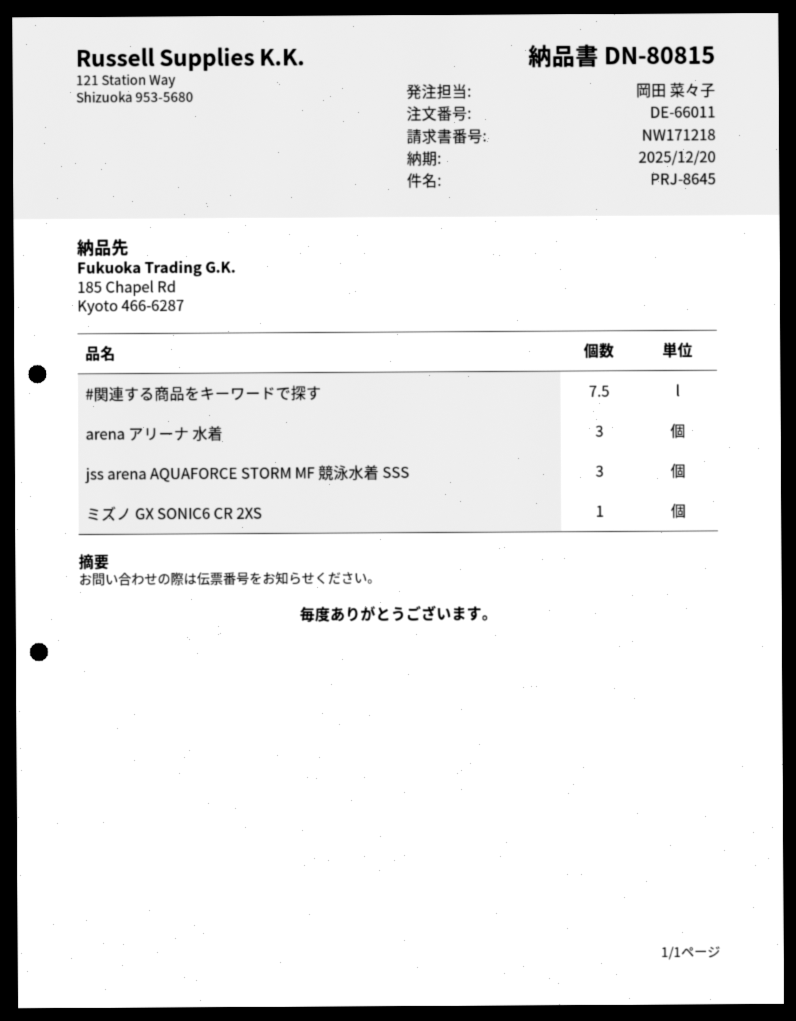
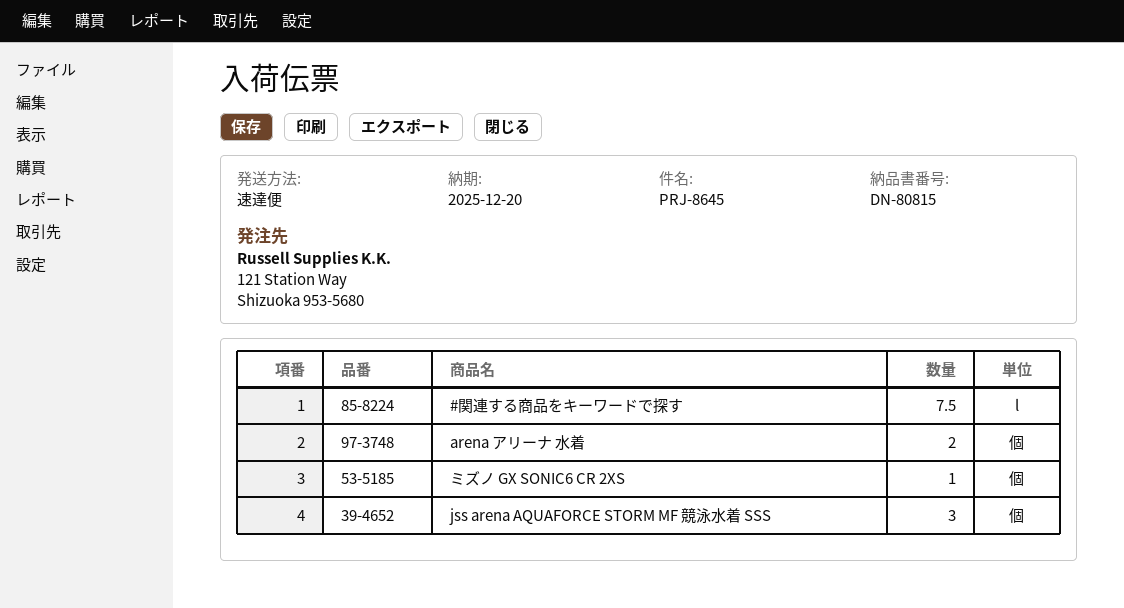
arena アリーナ 水着: 3 -> 2

